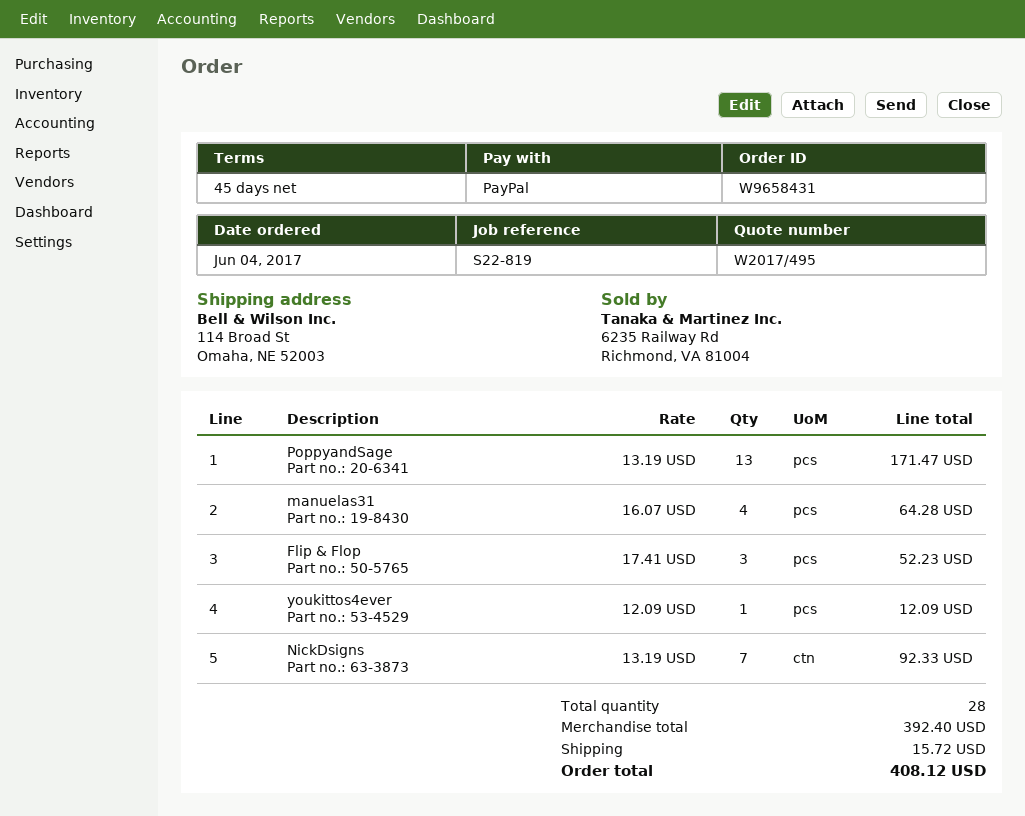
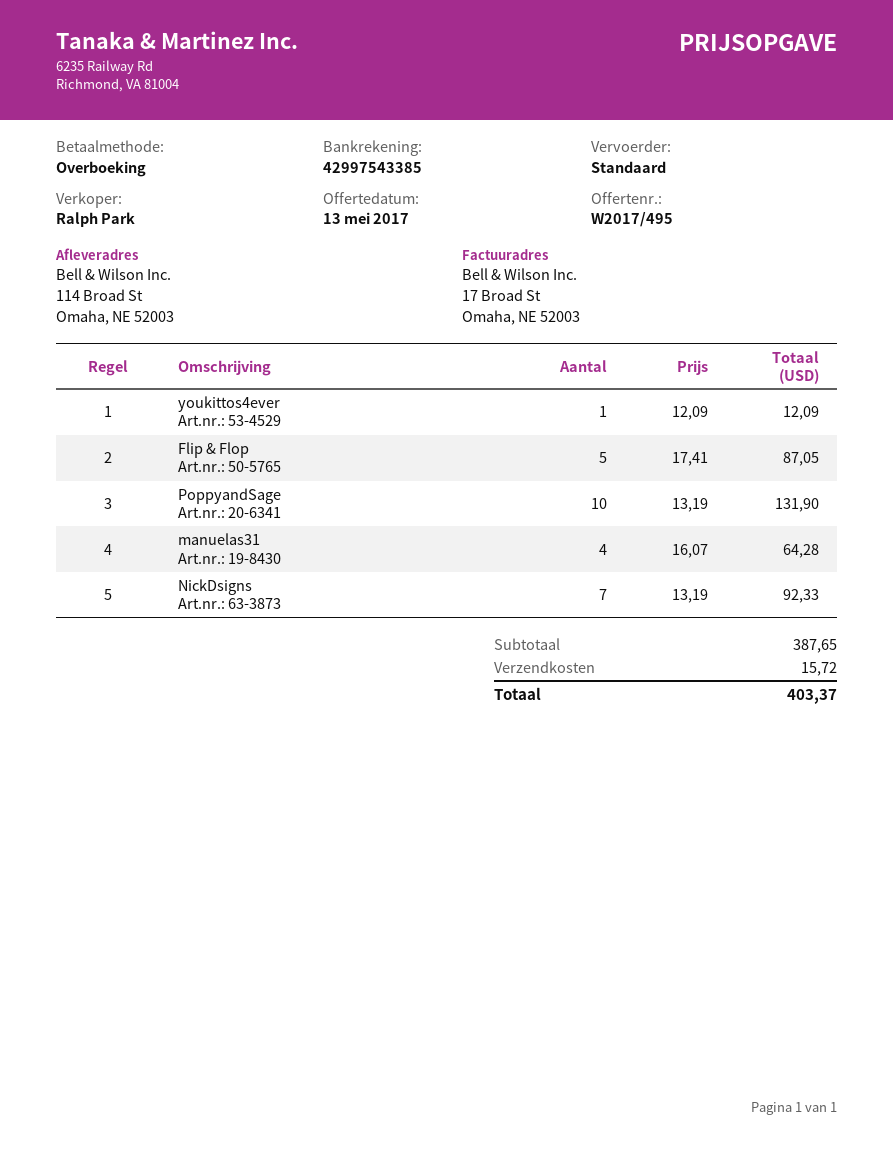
payment method: PayPal -> bank transfer
PoppyandSage: 13 x 13.19 = 171.47 -> 10 x 13.19 = 131.90
Flip & Flop: 3 x 17.41 = 52.23 -> 5 x 17.41 = 87.05
subtotal: 392.40 -> 387.65
total: 408.12 -> 403.37

